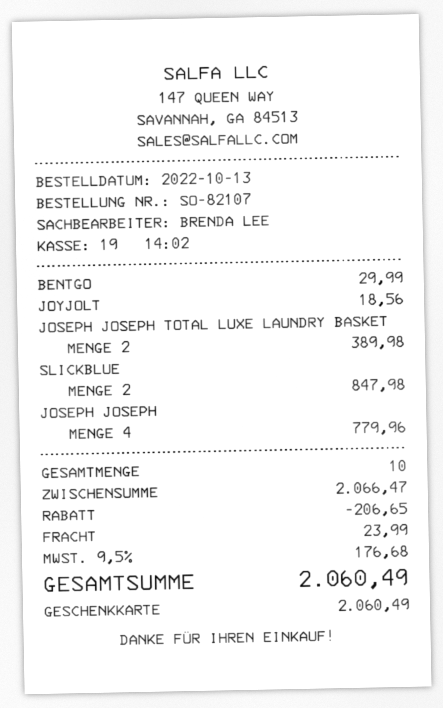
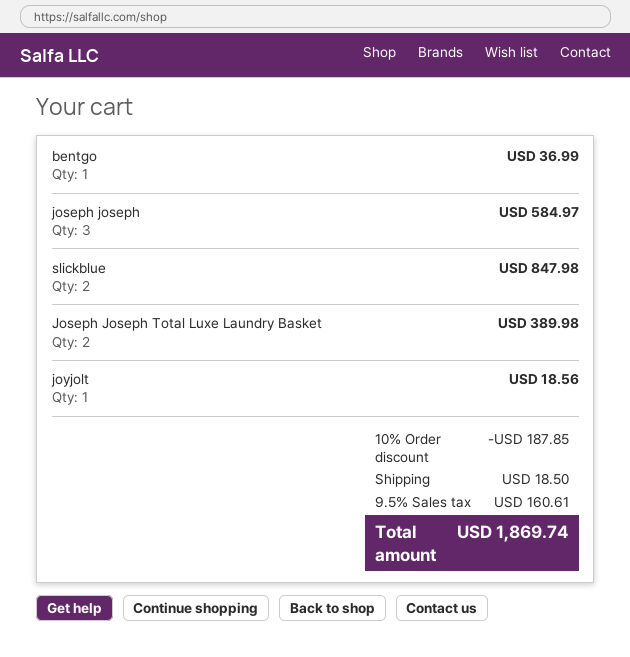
BENTGO: 1 for 29.99 -> 1 for 36.99
JOSEPH JOSEPH: 4 for 779.96 -> 3 for 584.97
discount: 206.65 -> 187.85
shipping: 23.99 -> 18.50
tax: 9.5% = 176.68 -> 9.5% = 160.61
total: 2060.49 -> 1869.74

